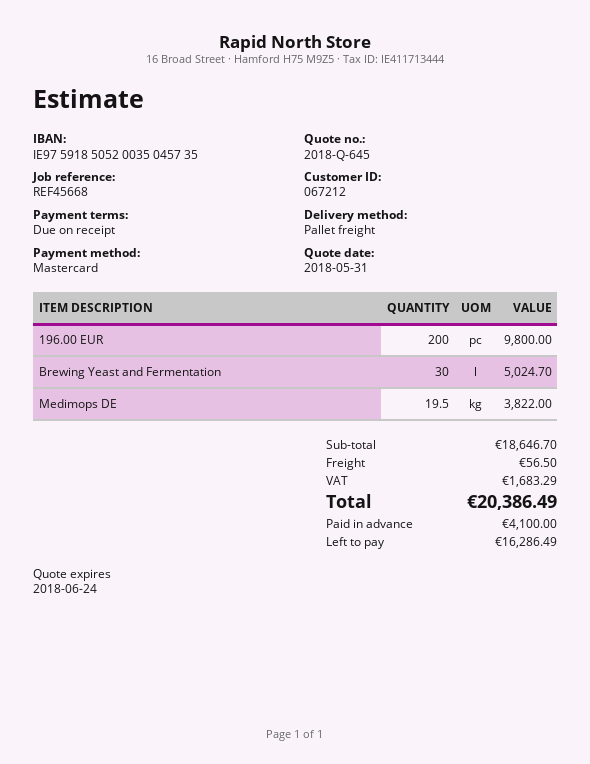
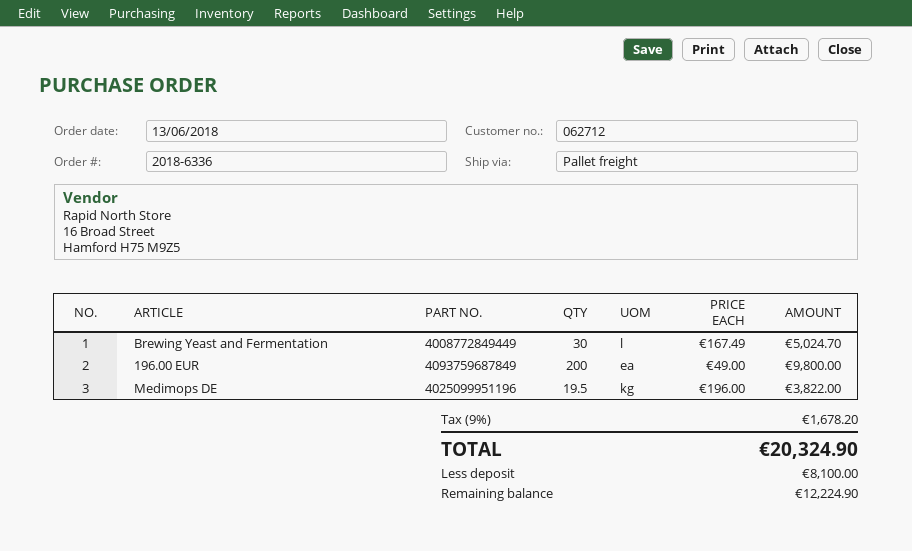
customer number: 067212 -> 062712
shipping: 56.50 -> none
tax: 1683.29 -> 1678.20
total: 20386.49 -> 20324.90
deposit: 4100.00 -> 8100.00
balance: 16286.49 -> 12224.90

